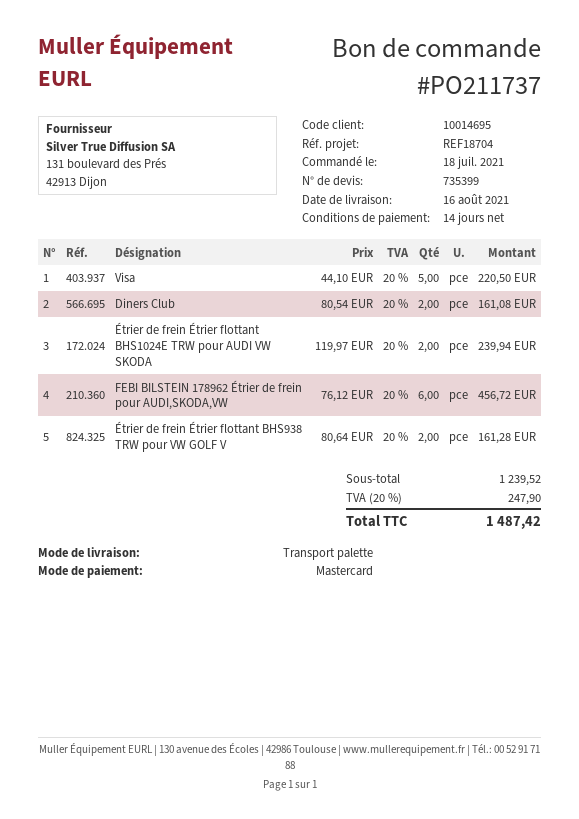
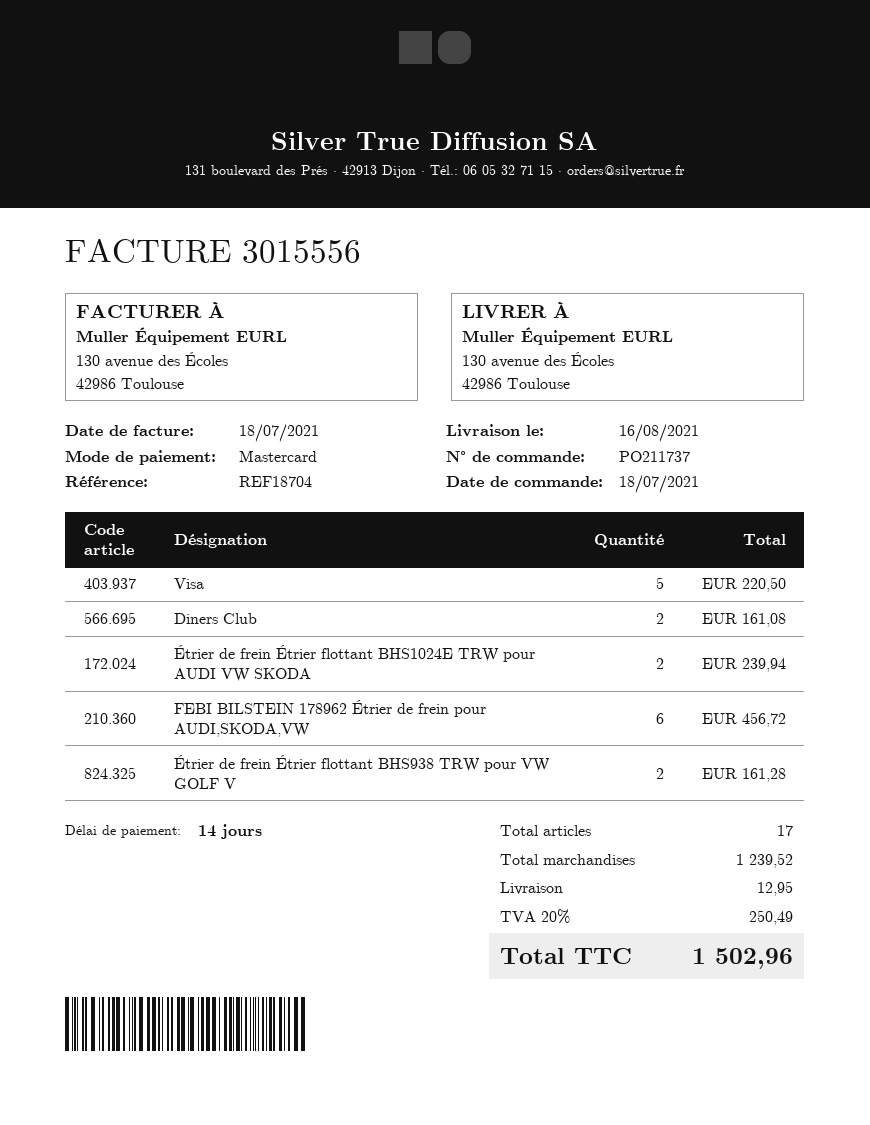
shipping: none -> 12.95
tax: 20% = 247.90 -> 20% = 250.49
total: 1487.42 -> 1502.96

